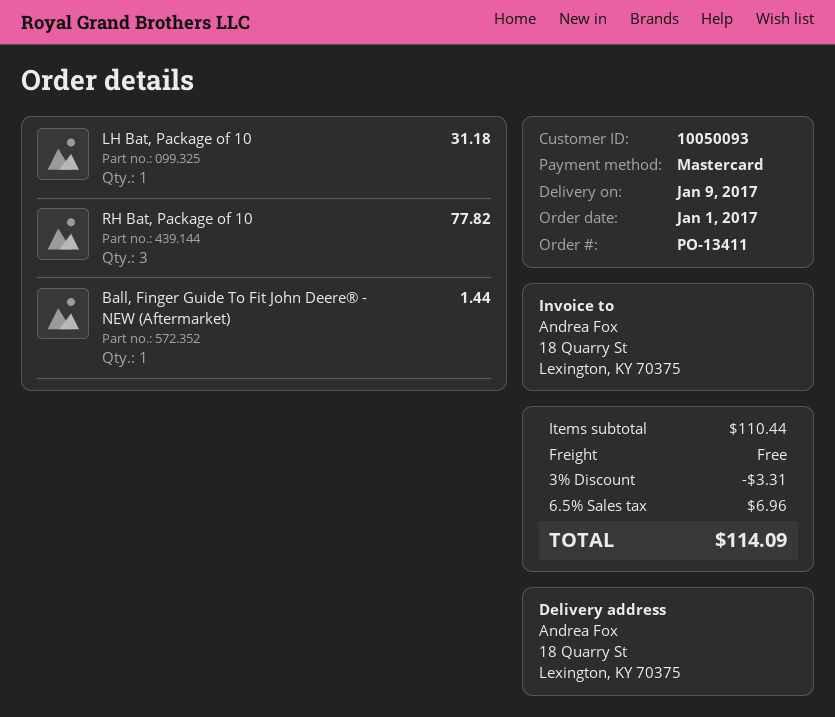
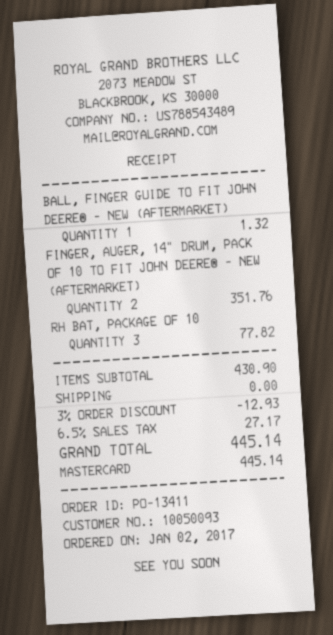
order date: 2017-01-01 -> 2017-01-02
LH Bat, Package of 10: 1 for 31.18 -> none
Ball, Finger Guide To Fit John Deere® - NEW (Aftermarket): 1 for 1.44 -> 1 for 1.32
FINGER, AUGER, 14" DRUM, PACK OF 10 TO FIT JOHN DEERE® - NEW (AFTERMARKET): none -> 2 for 351.76
subtotal: 110.44 -> 430.90
discount: 3% = 3.31 -> 3% = 12.93
tax: 6.5% = 6.96 -> 6.5% = 27.17
total: 114.09 -> 445.14

